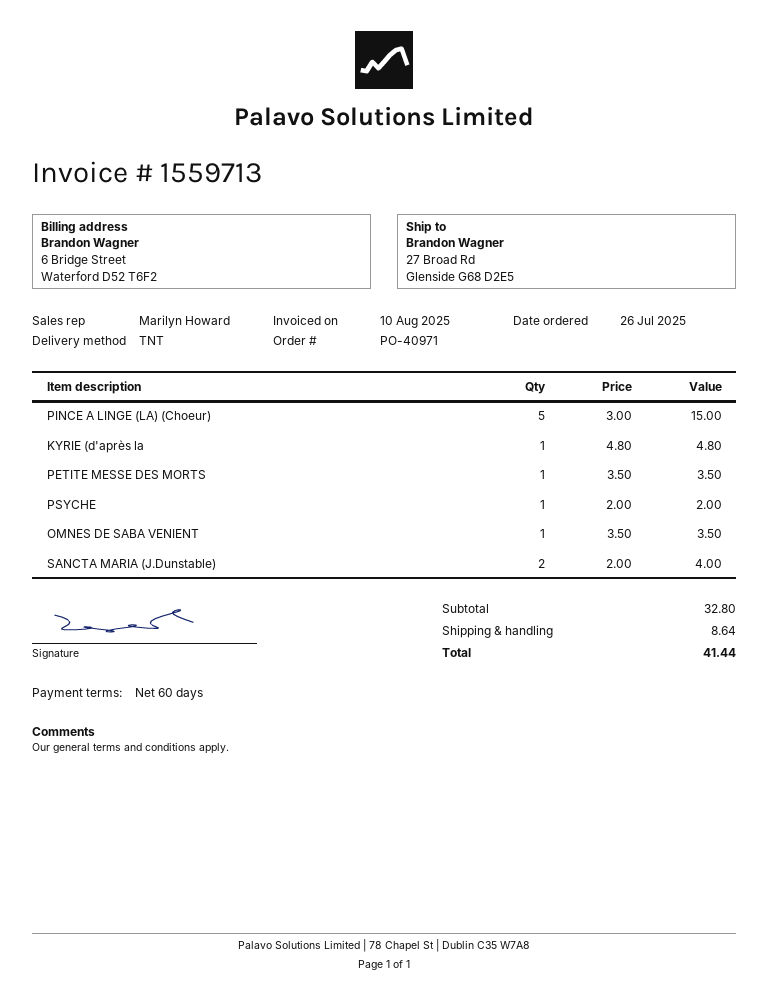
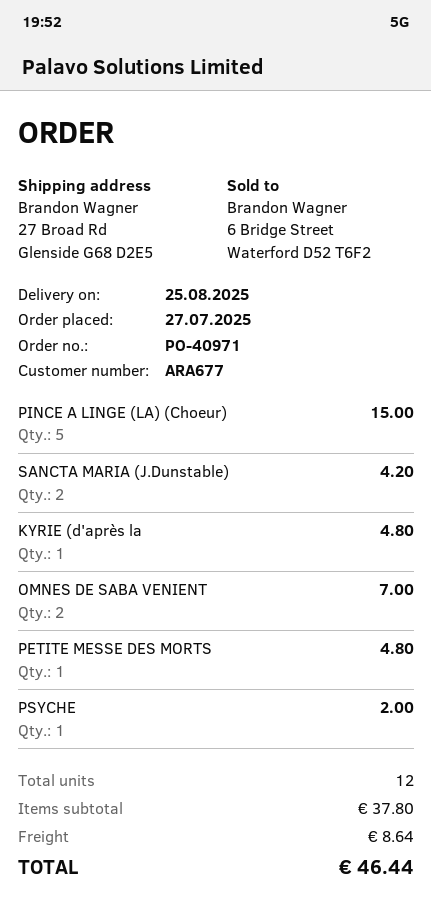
order date: 2025-07-26 -> 2025-07-27
PETITE MESSE DES MORTS: 1 for 3.50 -> 1 for 4.80
OMNES DE SABA VENIENT: 1 for 3.50 -> 2 for 7.00
SANCTA MARIA (J.Dunstable): 2 for 4.00 -> 2 for 4.20
subtotal: 32.80 -> 37.80
total: 41.44 -> 46.44

